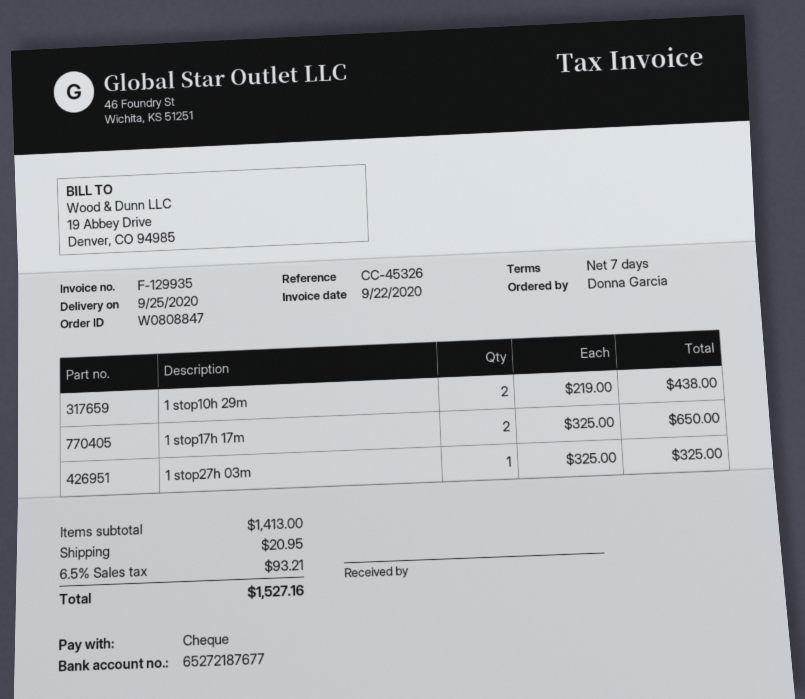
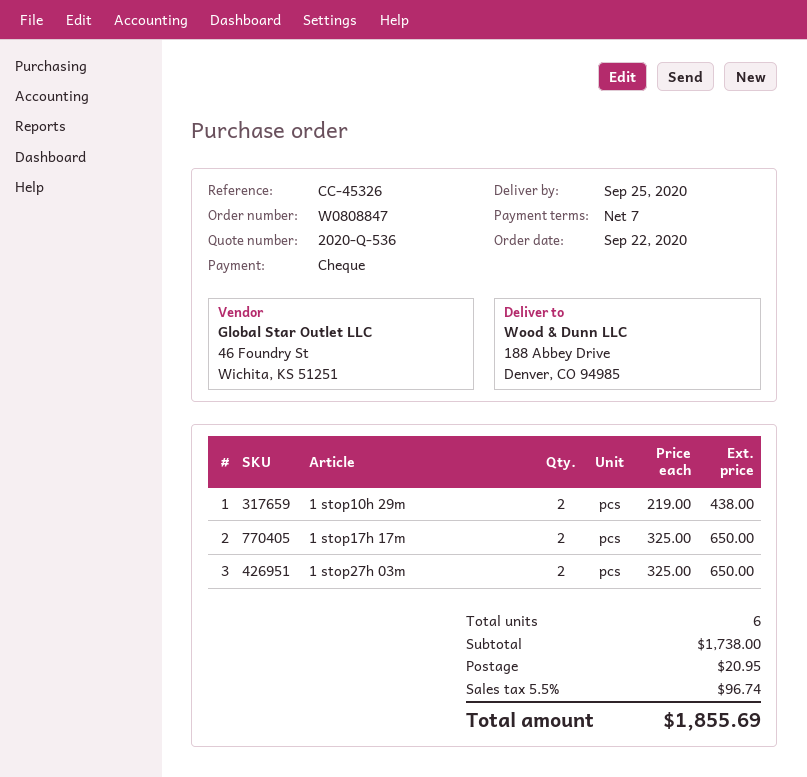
1 stop27h 03m: 1 x 325.00 = 325.00 -> 2 x 325.00 = 650.00
subtotal: 1413.00 -> 1738.00
tax: 6.5% = 93.21 -> 5.5% = 96.74
total: 1527.16 -> 1855.69

